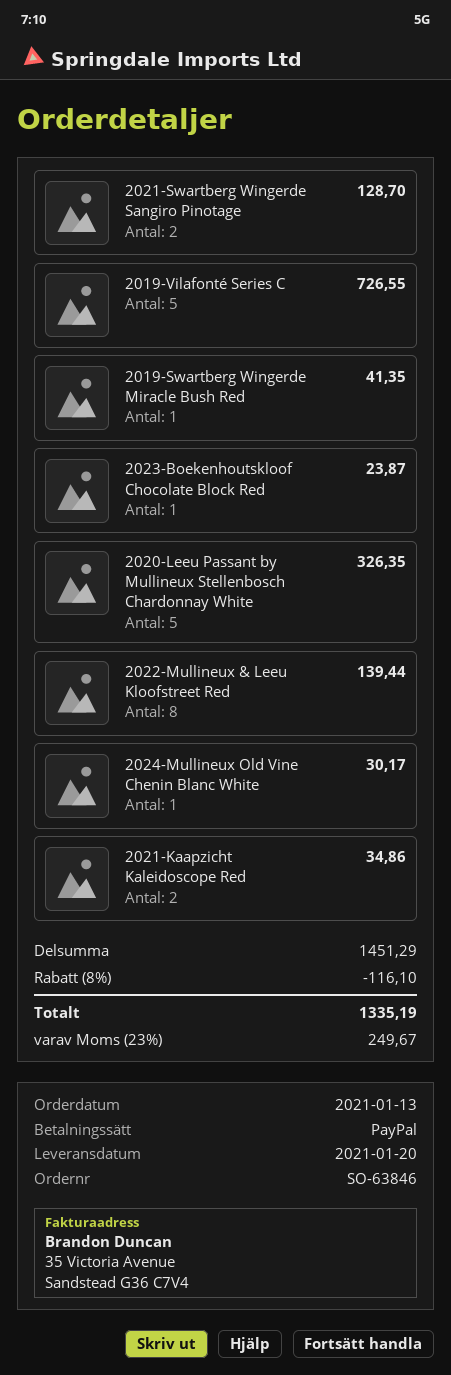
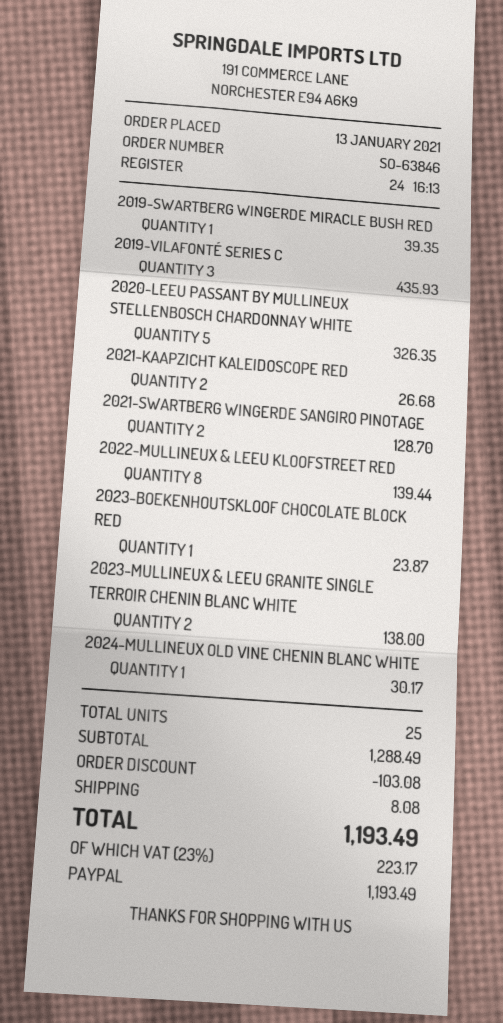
2019-Vilafonté Series C: 5 for 726.55 -> 3 for 435.93
2019-Swartberg Wingerde Miracle Bush Red: 1 for 41.35 -> 1 for 39.35
2021-Kaapzicht Kaleidoscope Red: 2 for 34.86 -> 2 for 26.68
2023-MULLINEUX & LEEU GRANITE SINGLE TERROIR CHENIN BLANC WHITE: none -> 2 for 138.00
subtotal: 1451.29 -> 1288.49
discount: 116.10 -> 103.08
shipping: none -> 8.08
tax: 23% = 249.67 -> 23% = 223.17
total: 1335.19 -> 1193.49

